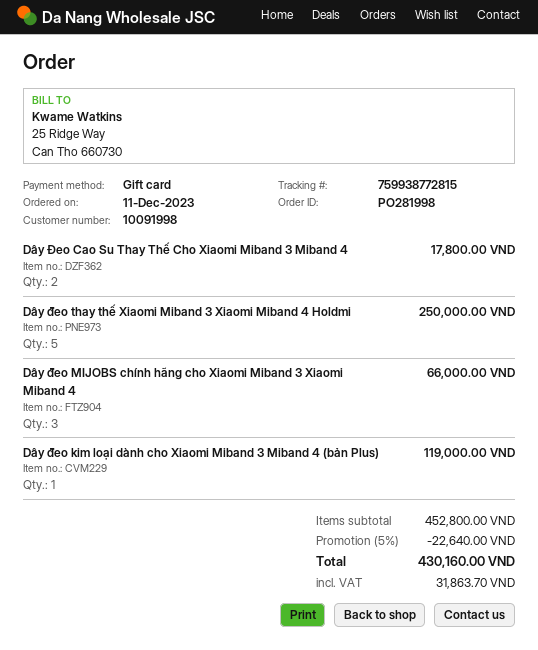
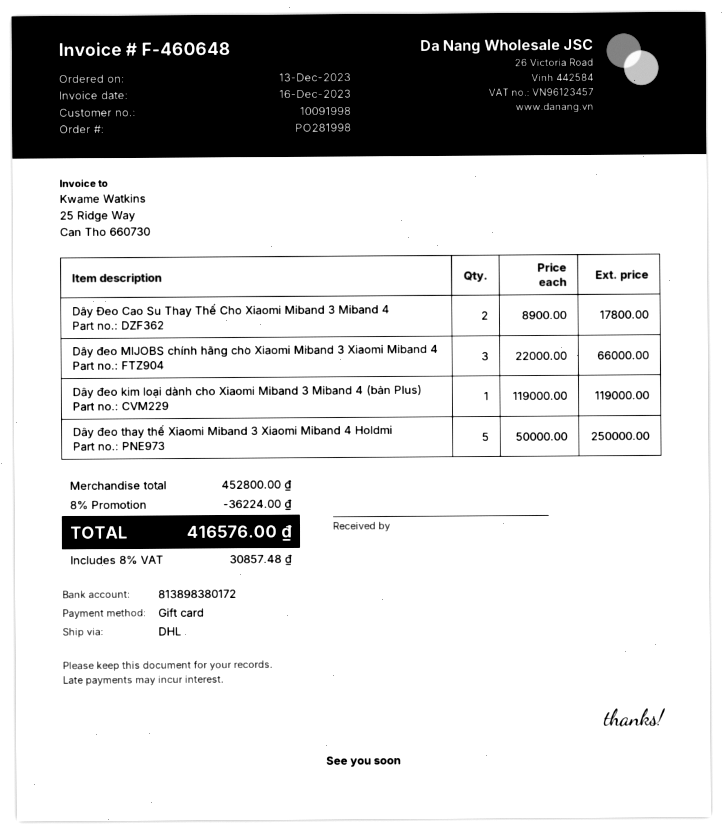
order date: 2023-12-11 -> 2023-12-13
discount: 5% = 22640.00 -> 8% = 36224.00
tax: 31863.70 -> 30857.48
total: 430160.00 -> 416576.00

